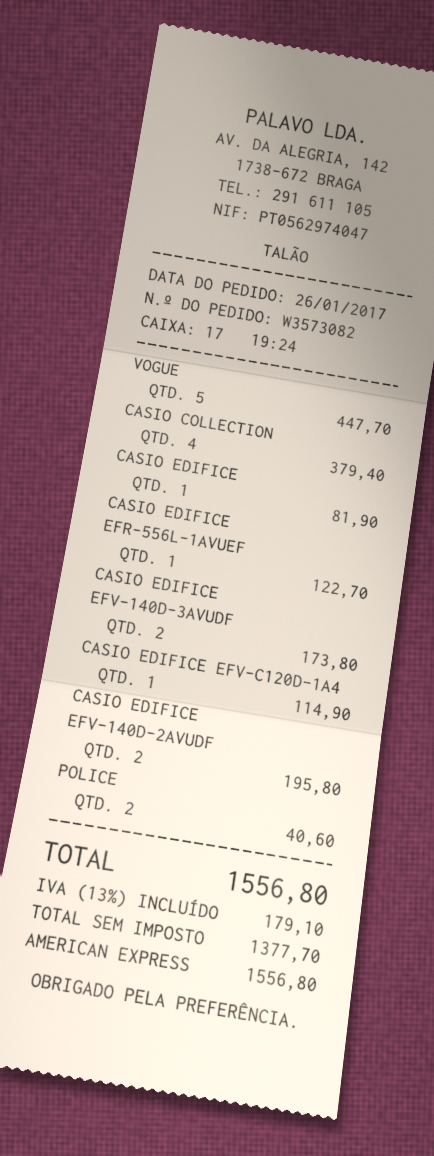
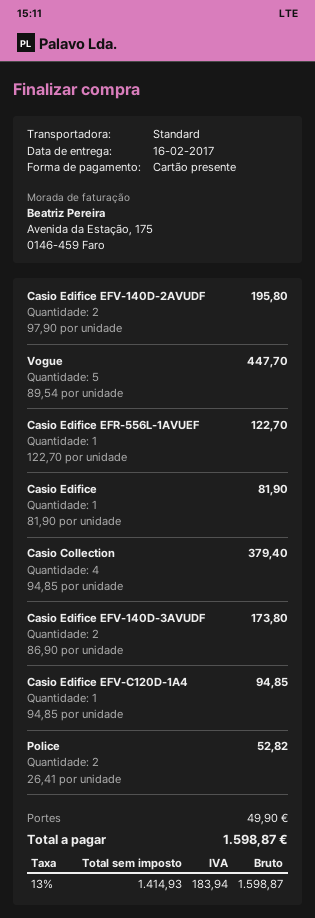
payment method: American Express -> gift card
CASIO EDIFICE EFV-C120D-1A4: 1 for 114.90 -> 1 for 94.85
POLICE: 2 for 40.60 -> 2 for 52.82
shipping: none -> 49.90
net: 1377.70 -> 1414.93
tax: 13% = 179.10 -> 13% = 183.94
total: 1556.80 -> 1598.87

